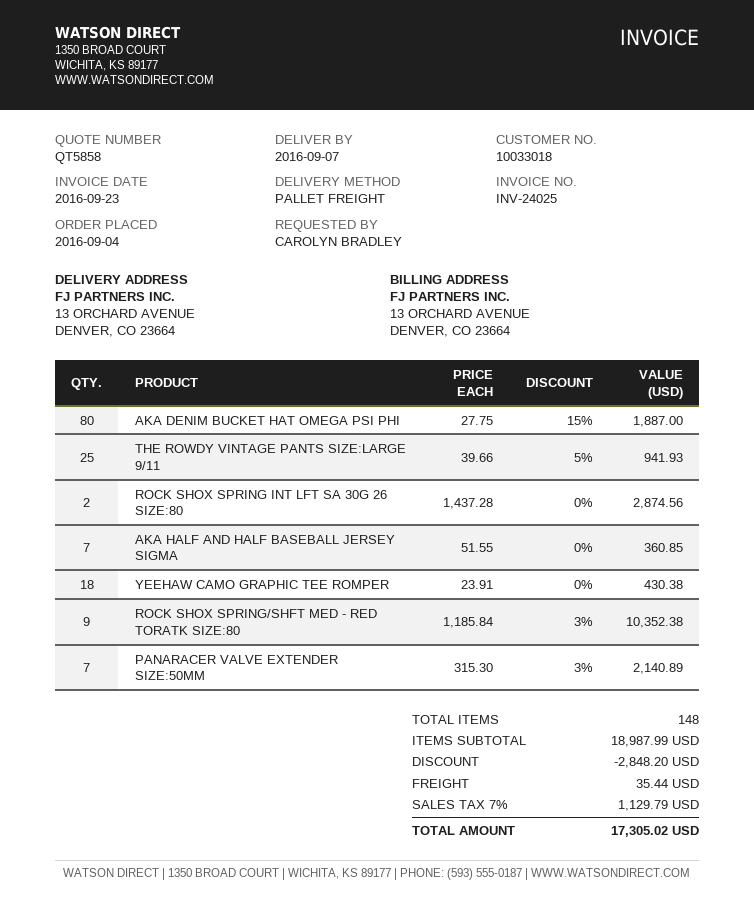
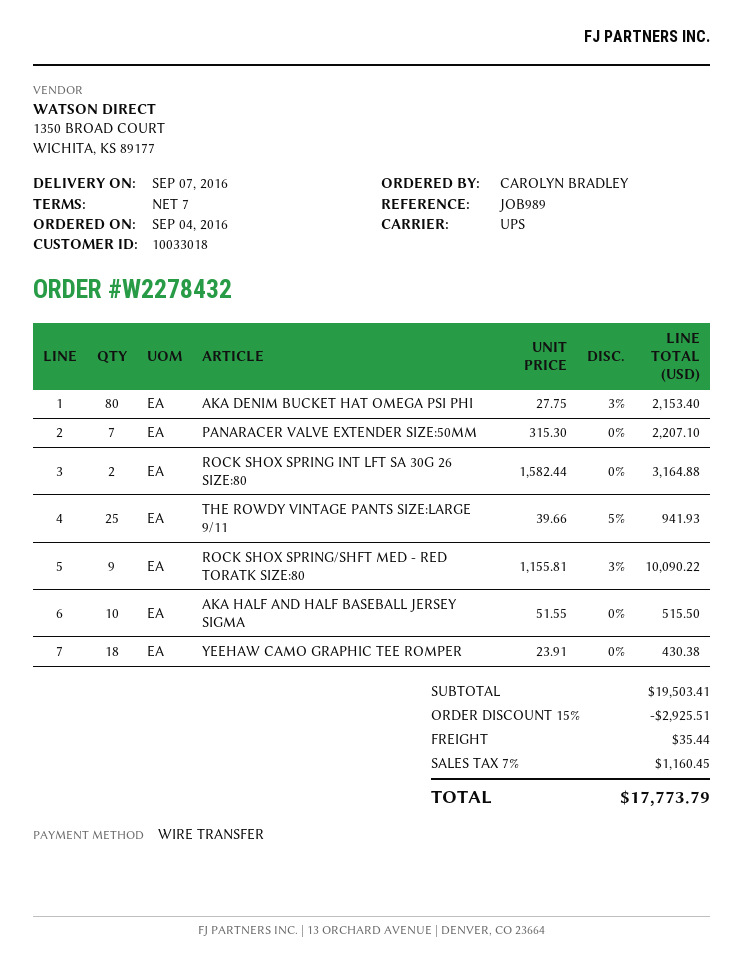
shipping method: pallet freight -> UPS
AKA DENIM BUCKET HAT OMEGA PSI PHI: 80 x 27.75 - 15% = 1887.00 -> 80 x 27.75 - 3% = 2153.40
ROCK SHOX SPRING INT LFT SA 30G 26 SIZE:80: 2 x 1437.28 = 2874.56 -> 2 x 1582.44 = 3164.88
AKA HALF AND HALF BASEBALL JERSEY SIGMA: 7 x 51.55 = 360.85 -> 10 x 51.55 = 515.50
ROCK SHOX SPRING/SHFT MED - RED TORATK SIZE:80: 9 x 1185.84 - 3% = 10352.38 -> 9 x 1155.81 - 3% = 10090.22
PANARACER VALVE EXTENDER SIZE:50MM: 7 x 315.30 - 3% = 2140.89 -> 7 x 315.30 = 2207.10
subtotal: 18987.99 -> 19503.41
discount: 2848.20 -> 2925.51
tax: 7% = 1129.79 -> 7% = 1160.45
total: 17305.02 -> 17773.79

